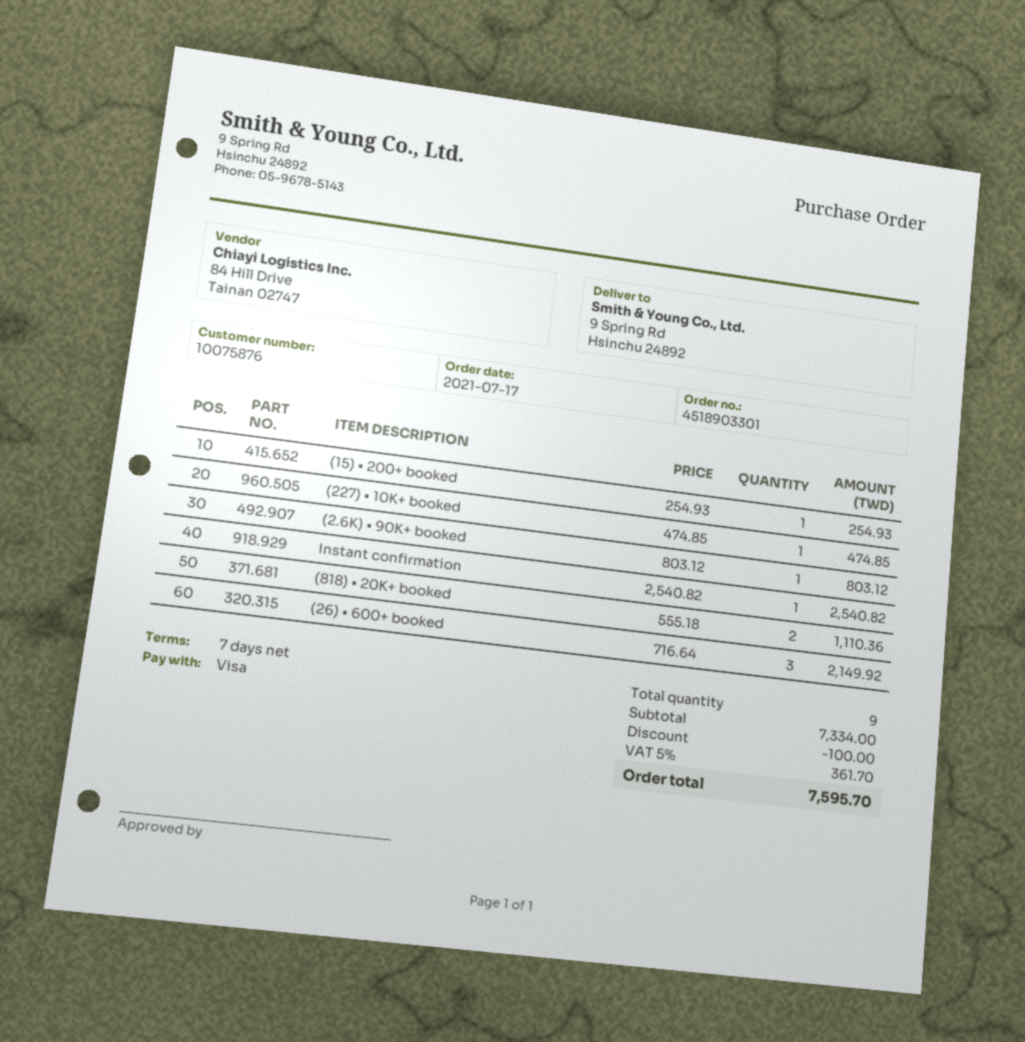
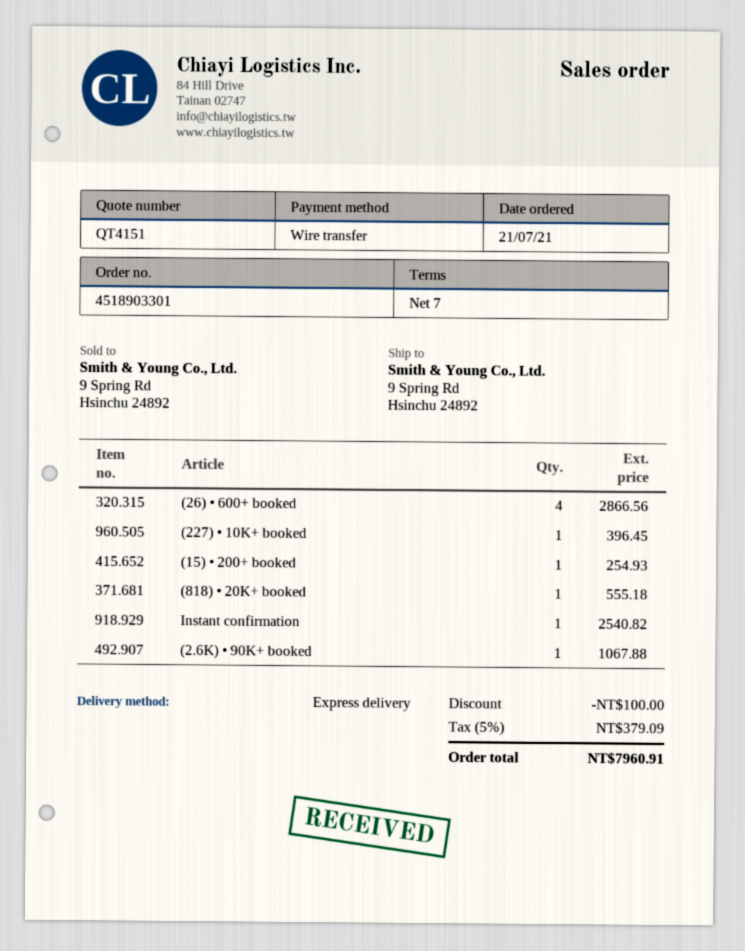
order date: 2021-07-17 -> 2021-07-21
payment method: Visa -> bank transfer
(227) • 10K+ booked: 1 for 474.85 -> 1 for 396.45
(2.6K) • 90K+ booked: 1 for 803.12 -> 1 for 1067.88
(818) • 20K+ booked: 2 for 1110.36 -> 1 for 555.18
(26) • 600+ booked: 3 for 2149.92 -> 4 for 2866.56
tax: 5% = 361.70 -> 5% = 379.09
total: 7595.70 -> 7960.91

